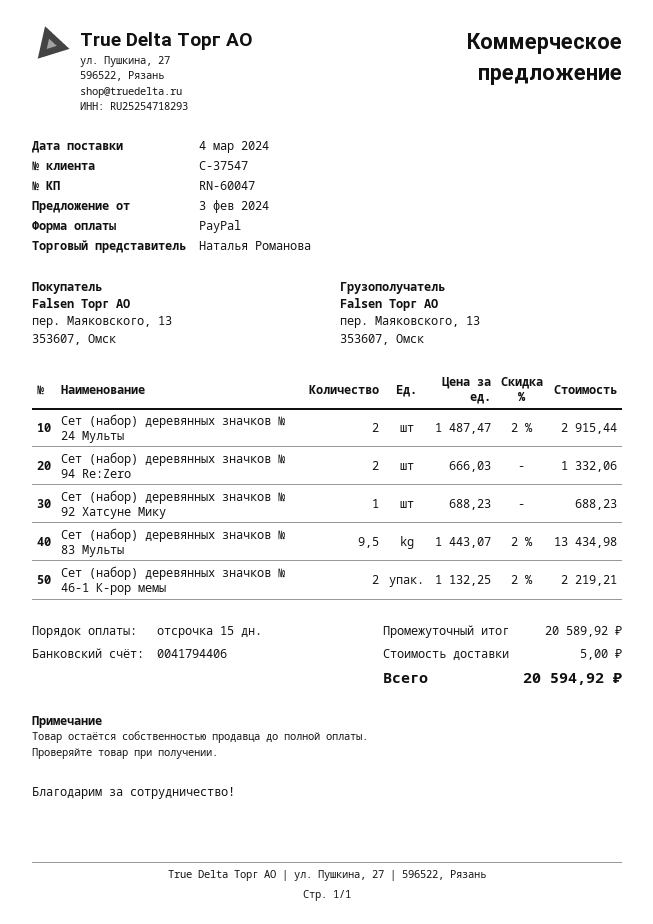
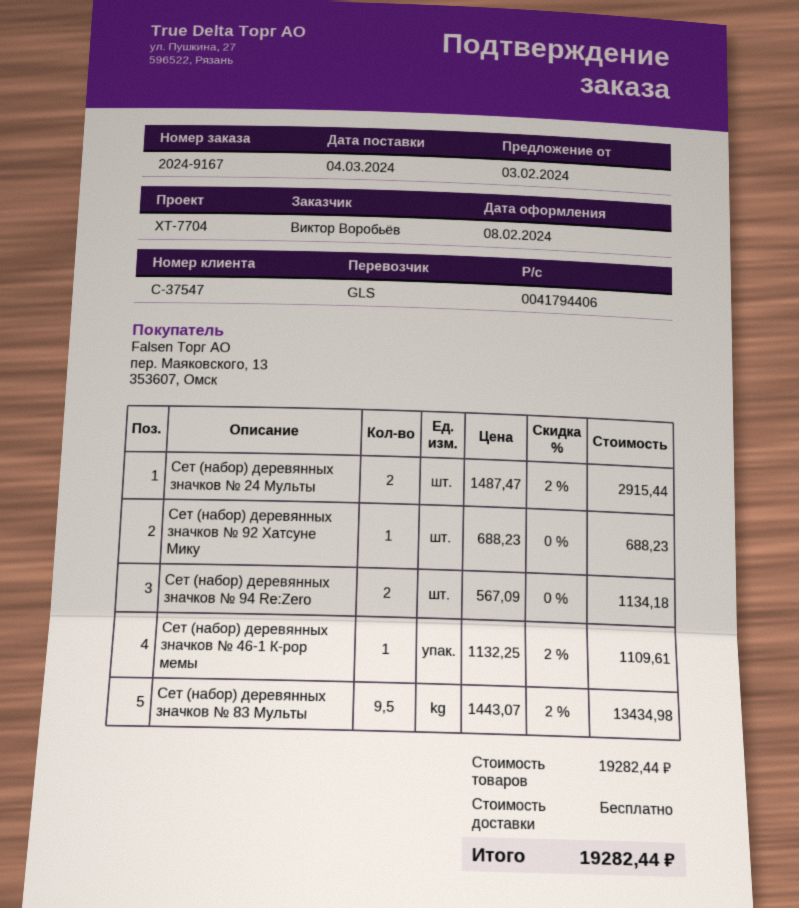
Сет (набор) деревянных значков № 94 Re:Zero: 2 x 666.03 = 1332.06 -> 2 x 567.09 = 1134.18
Сет (набор) деревянных значков № 46-1 К-рор мемы: 2 x 1132.25 - 2% = 2219.21 -> 1 x 1132.25 - 2% = 1109.61
subtotal: 20589.92 -> 19282.44
shipping: 5.00 -> 0.00
total: 20594.92 -> 19282.44

